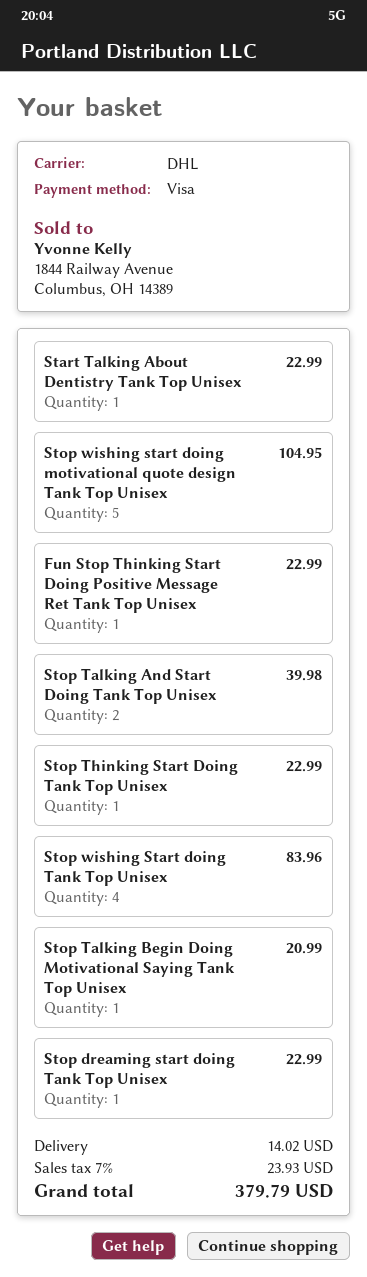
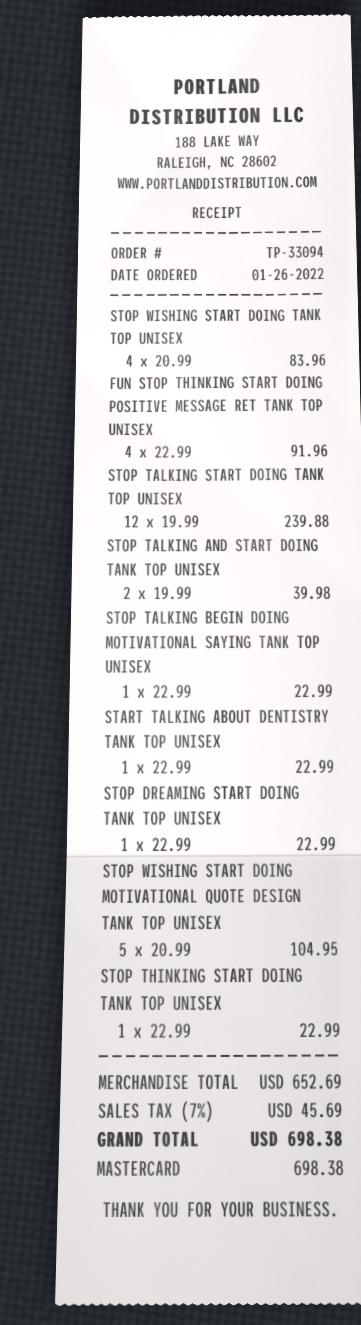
payment method: Visa -> Mastercard
Fun Stop Thinking Start Doing Positive Message Ret Tank Top Unisex: 1 for 22.99 -> 4 for 91.96
Stop Talking Begin Doing Motivational Saying Tank Top Unisex: 1 for 20.99 -> 1 for 22.99
STOP TALKING START DOING TANK TOP UNISEX: none -> 12 for 239.88
shipping: 14.02 -> none
tax: 7% = 23.93 -> 7% = 45.69
total: 379.79 -> 698.38

